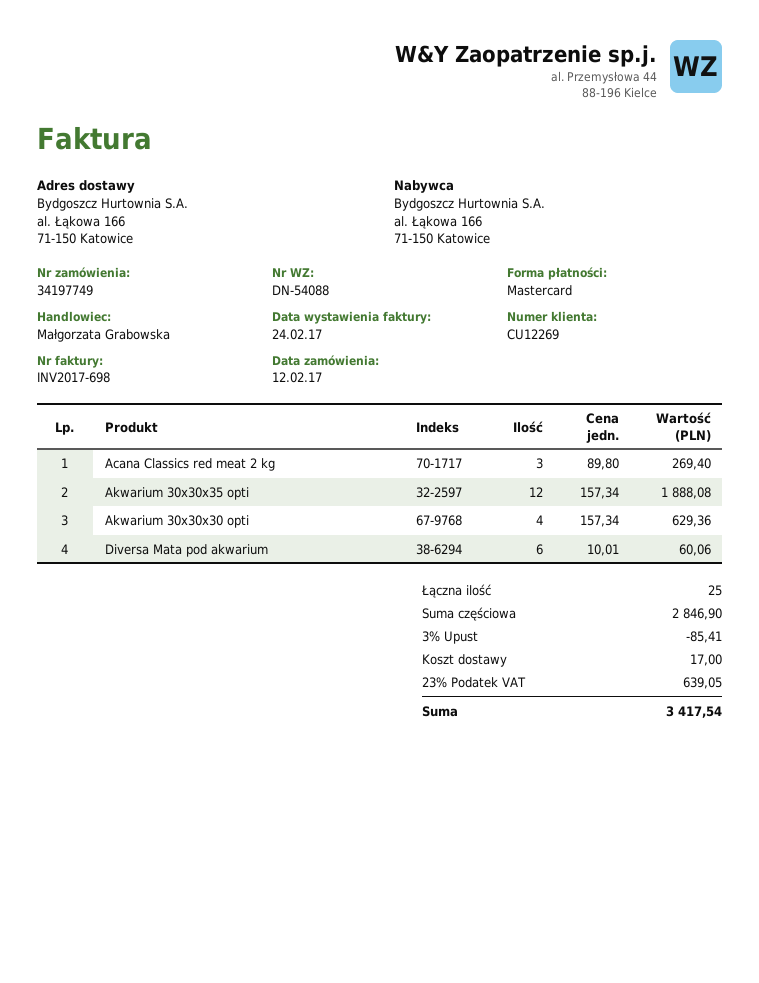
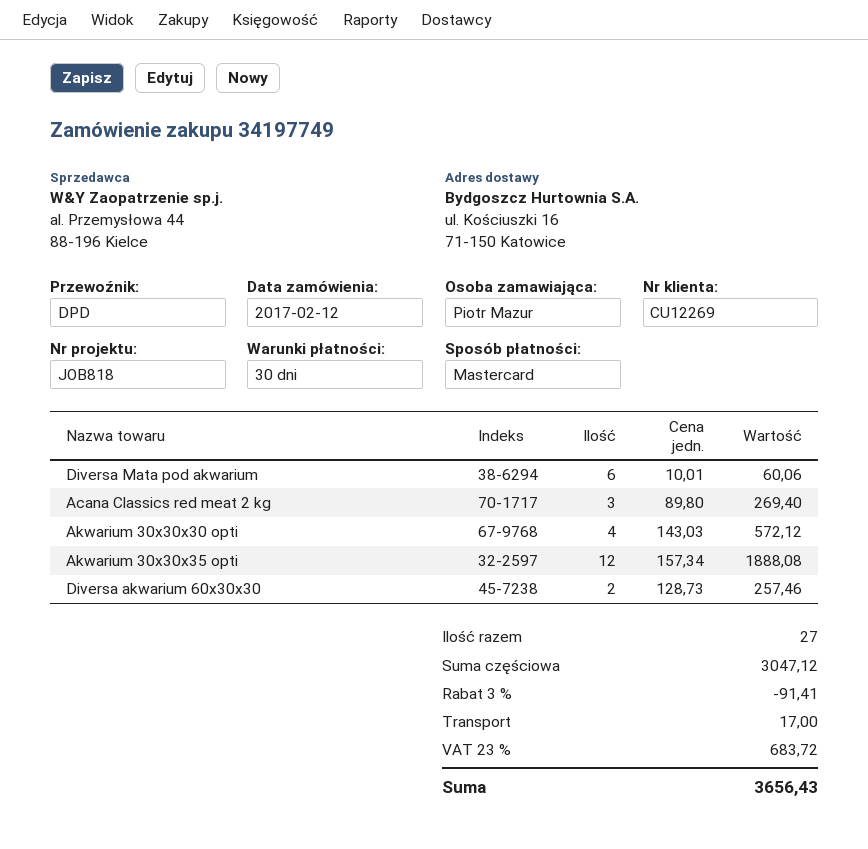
ship to: al. Łąkowa 166, 71-150 Katowice -> ul. Kościuszki 16, 71-150 Katowice
Akwarium 30x30x30 opti: 4 x 157.34 = 629.36 -> 4 x 143.03 = 572.12
Diversa akwarium 60x30x30: none -> 2 x 128.73 = 257.46
total quantity: 25 -> 27
subtotal: 2846.90 -> 3047.12
discount: 3% = 85.41 -> 3% = 91.41
tax: 23% = 639.05 -> 23% = 683.72
total: 3417.54 -> 3656.43

